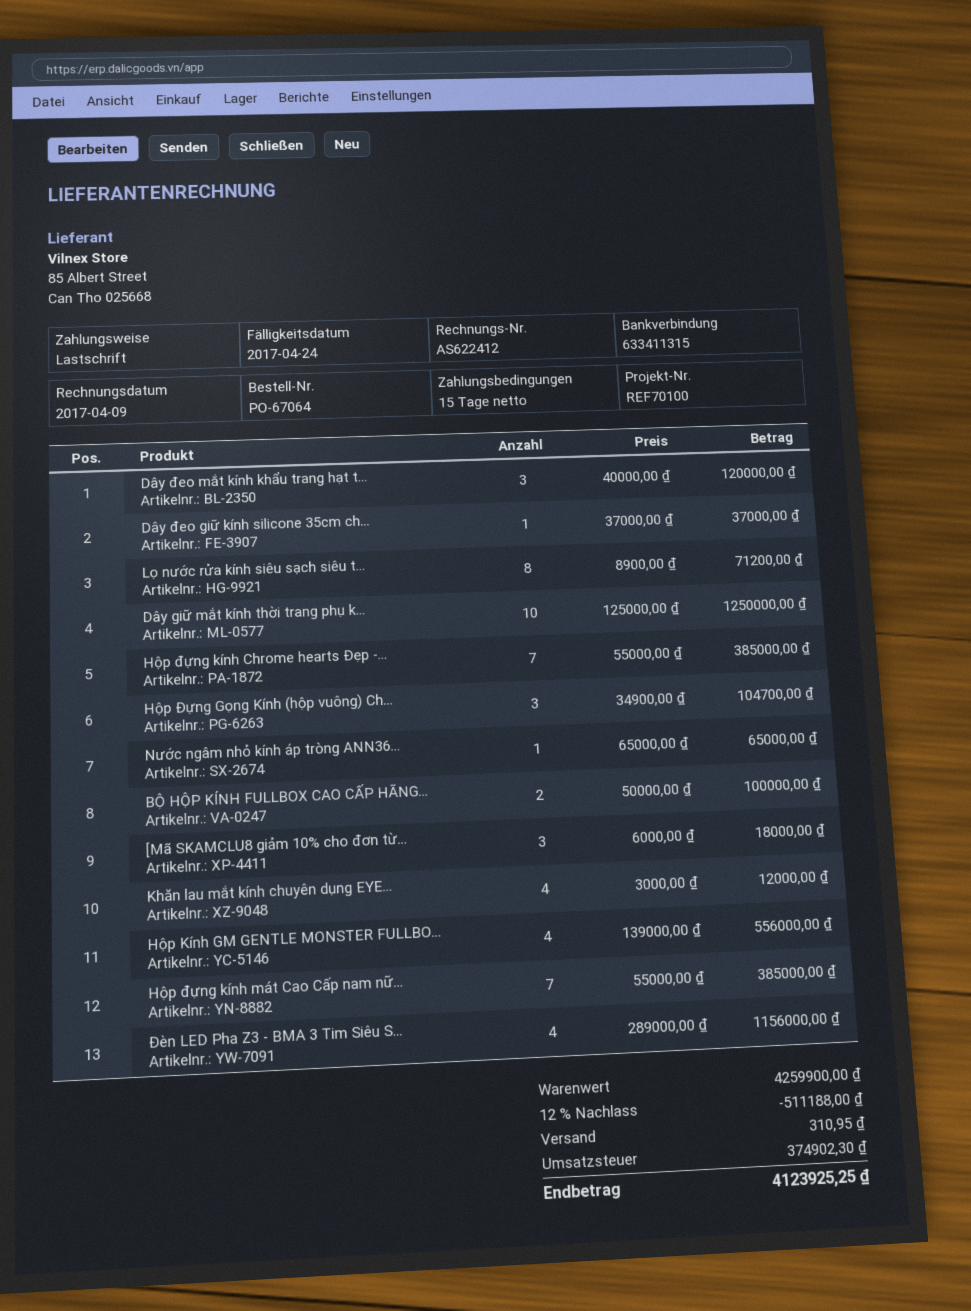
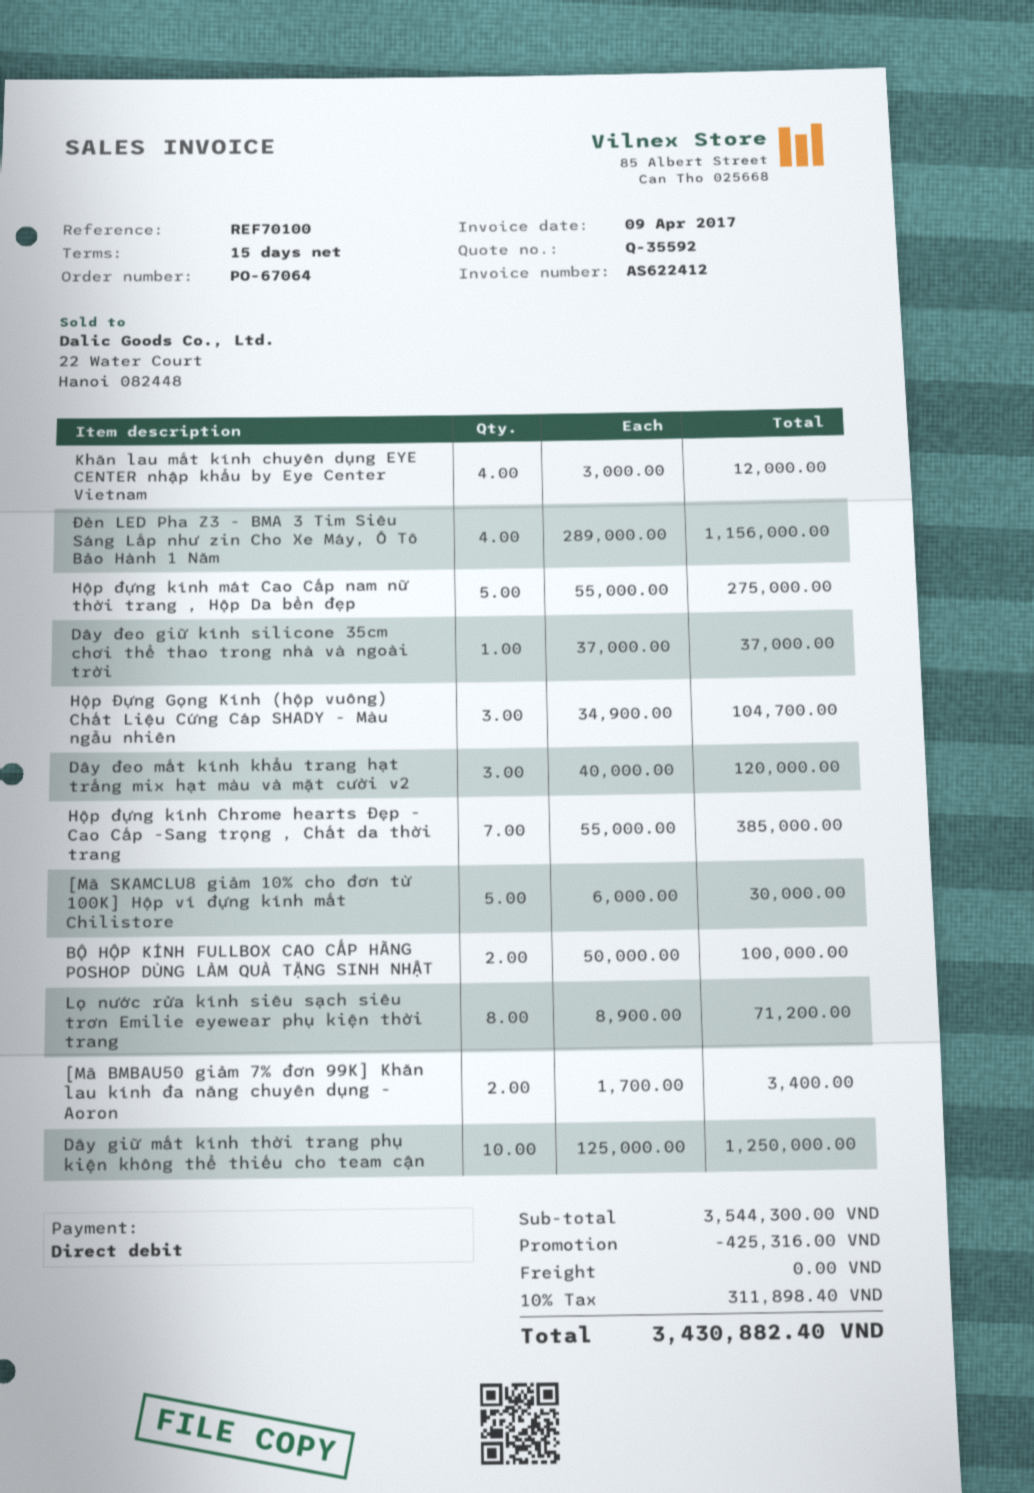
Nước ngâm nhỏ kính áp tròng ANN36...: 1 x 65000.00 = 65000.00 -> none
[Mã SKAMCLU8 giảm 10% cho đơn từ...: 3 x 6000.00 = 18000.00 -> 5 x 6000.00 = 30000.00
Hộp Kính GM GENTLE MONSTER FULLBO...: 4 x 139000.00 = 556000.00 -> none
Hộp đựng kính mát Cao Cấp nam nữ...: 7 x 55000.00 = 385000.00 -> 5 x 55000.00 = 275000.00
[Mã BMBAU50 giảm 7% đơn 99K] Khăn lau kính đa năng chuyên dụng - Aoron: none -> 2 x 1700.00 = 3400.00
subtotal: 4259900.00 -> 3544300.00
discount: 511188.00 -> 425316.00
shipping: 310.95 -> 0.00
tax: 374902.30 -> 311898.40
total: 4123925.25 -> 3430882.40

